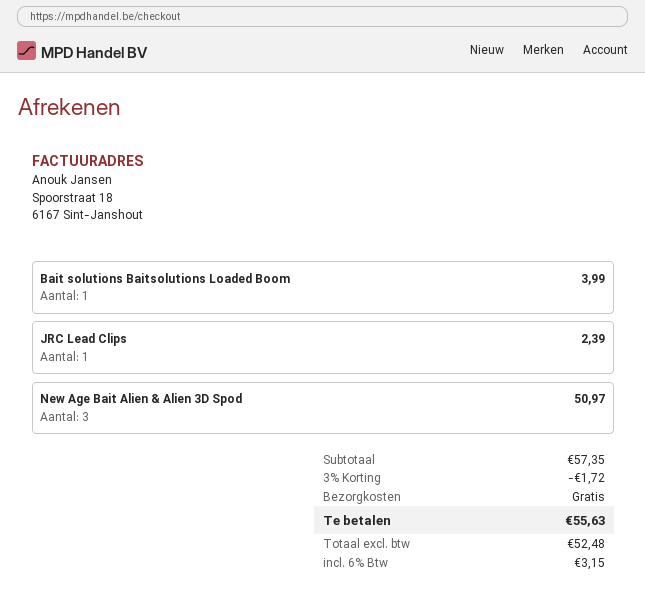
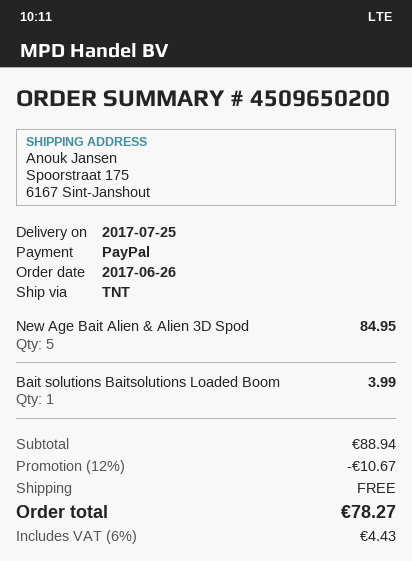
JRC Lead Clips: 1 for 2.39 -> none
New Age Bait Alien & Alien 3D Spod: 3 for 50.97 -> 5 for 84.95
subtotal: 57.35 -> 88.94
discount: 3% = 1.72 -> 12% = 10.67
tax: 6% = 3.15 -> 6% = 4.43
total: 55.63 -> 78.27

